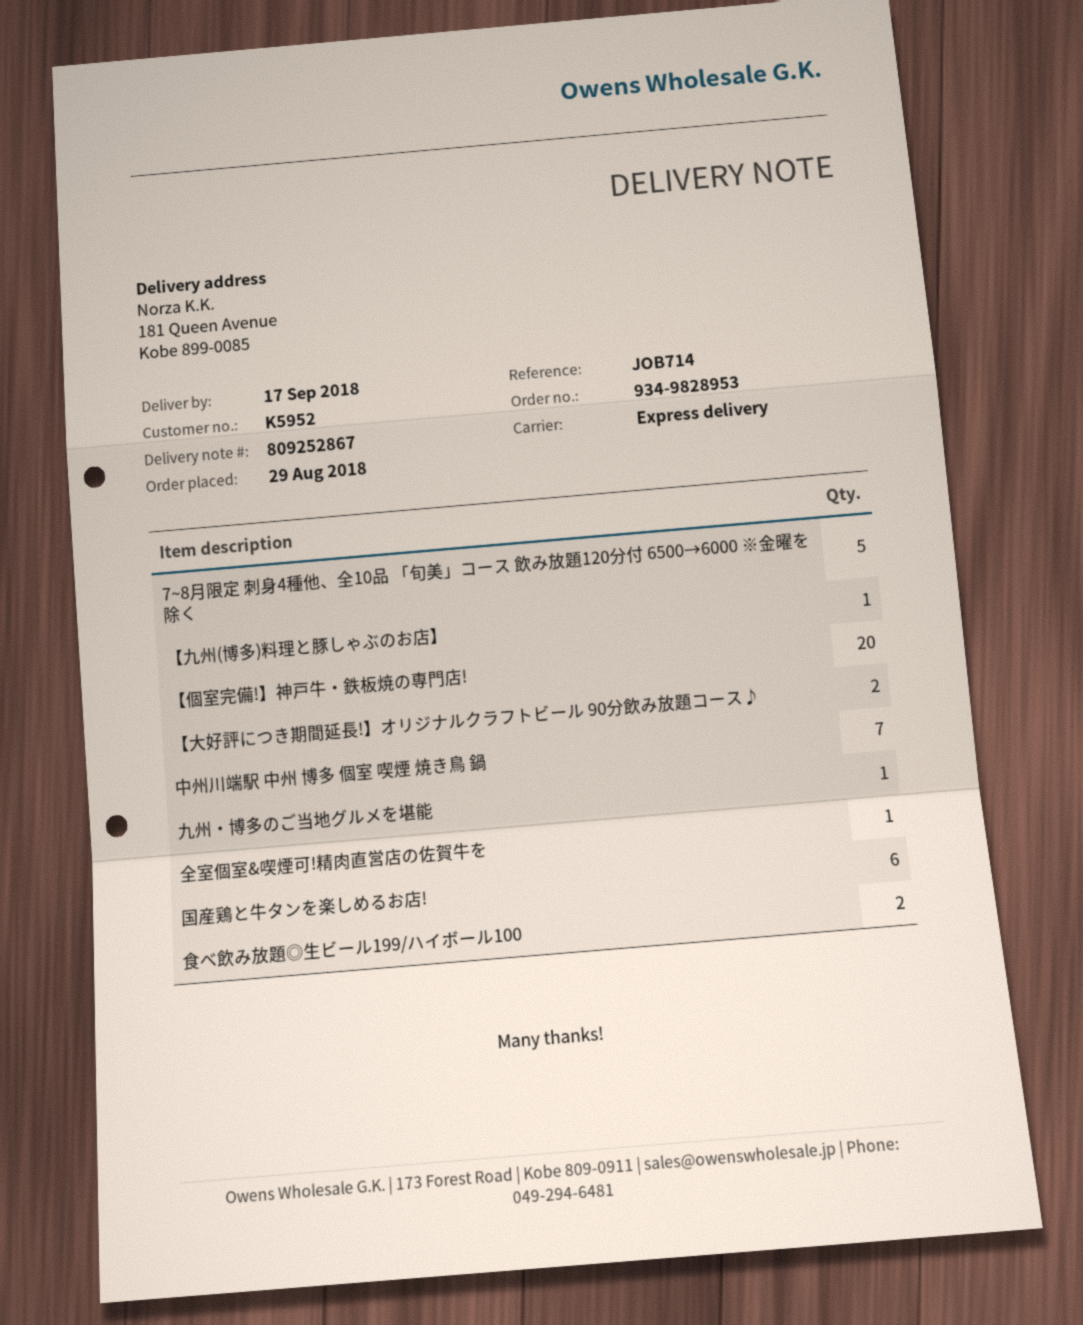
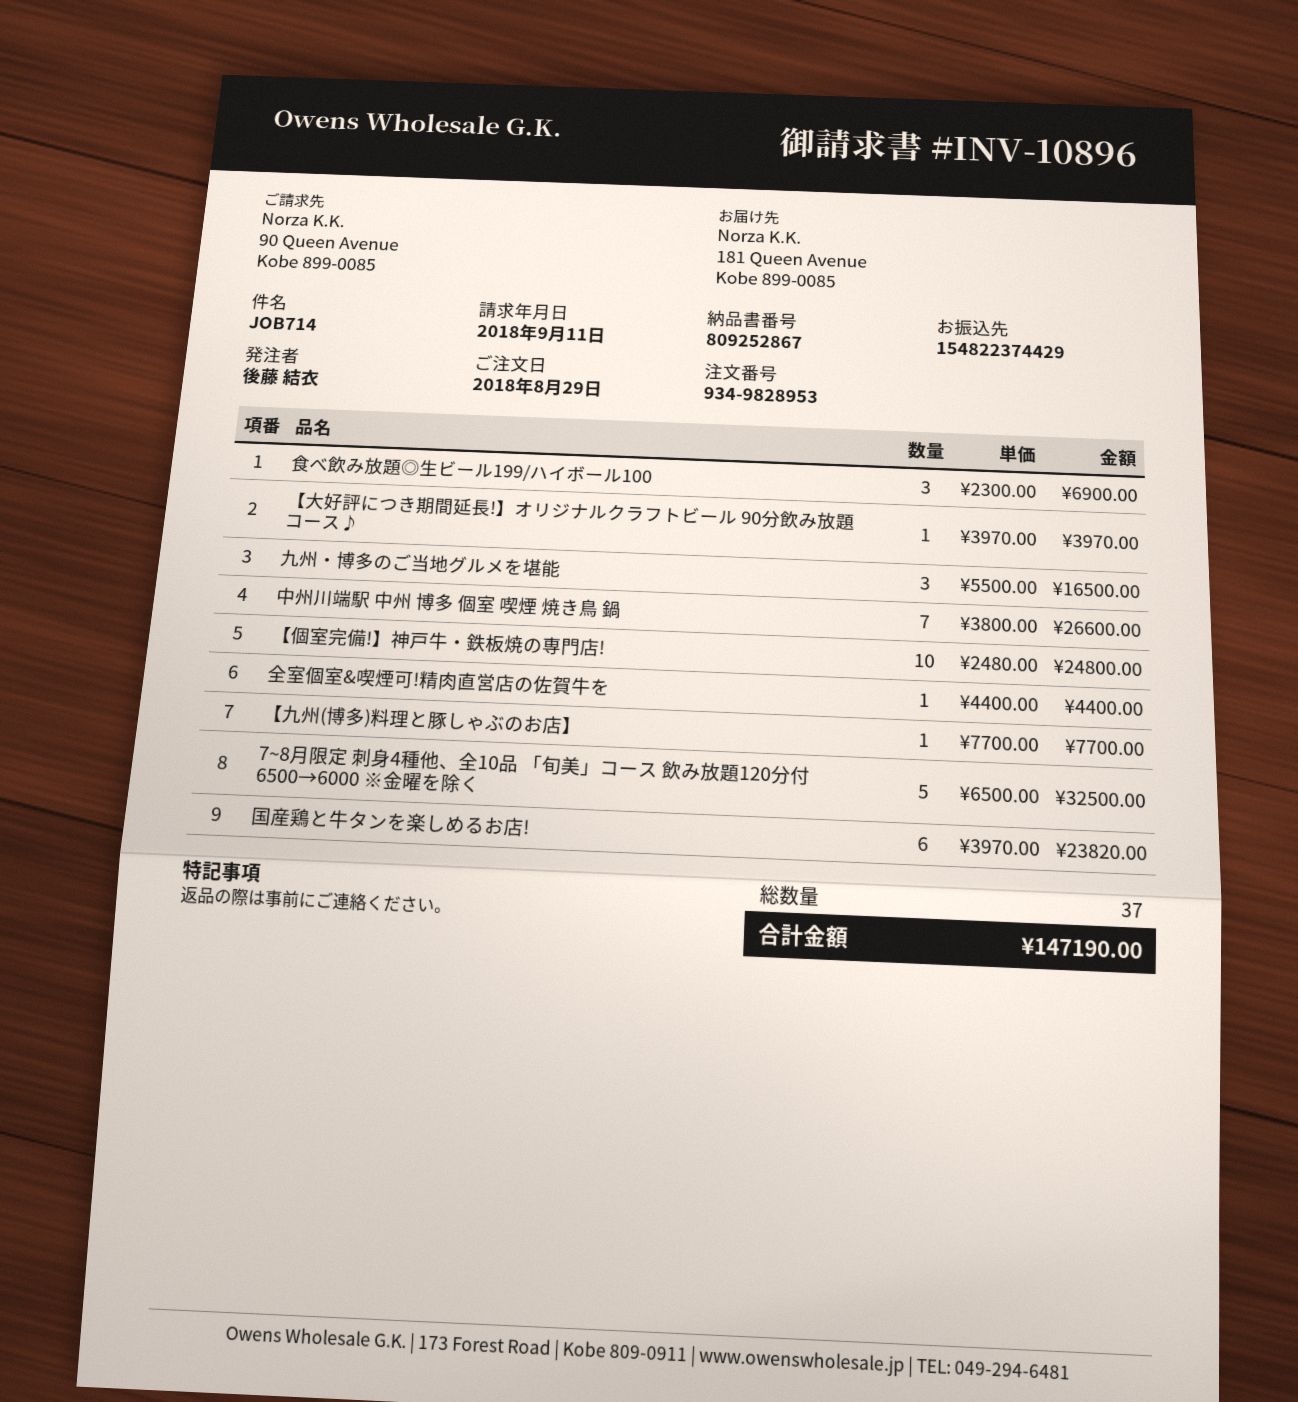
【個室完備!】神戸牛・鉄板焼の専門店!: 20 -> 10
【大好評につき期間延長!】オリジナルクラフトビール 90分飲み放題コース♪: 2 -> 1
九州・博多のご当地グルメを堪能: 1 -> 3
食べ飲み放題◎生ビール199/ハイボール100: 2 -> 3

